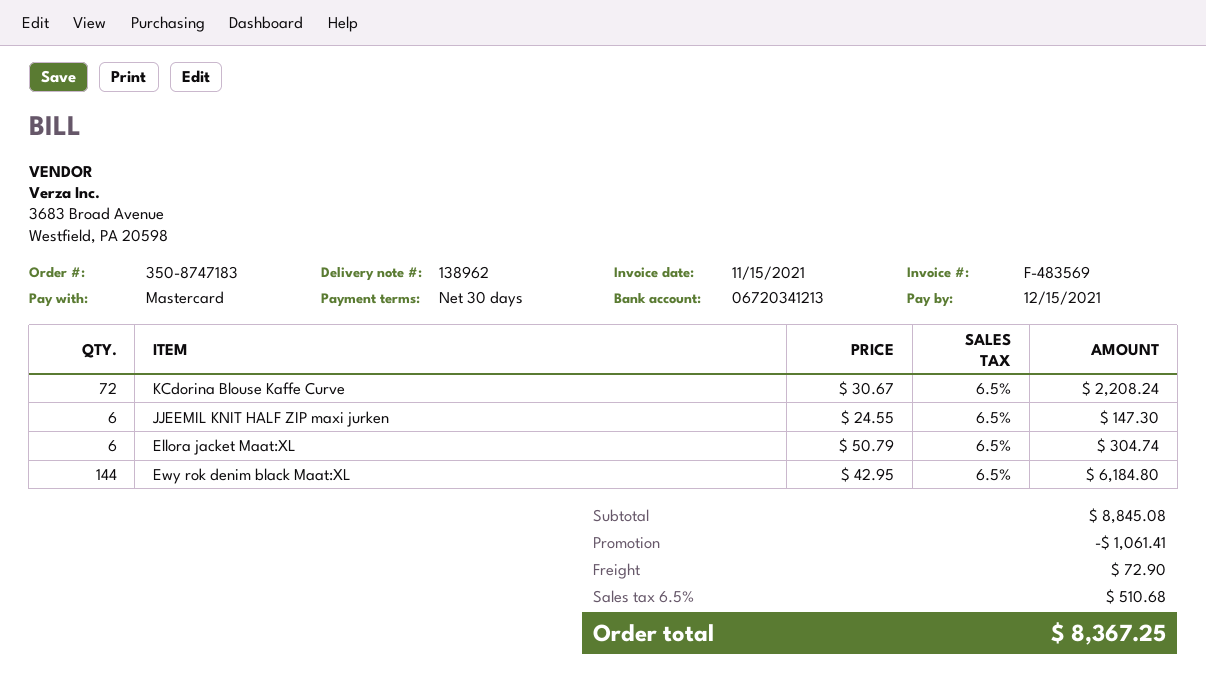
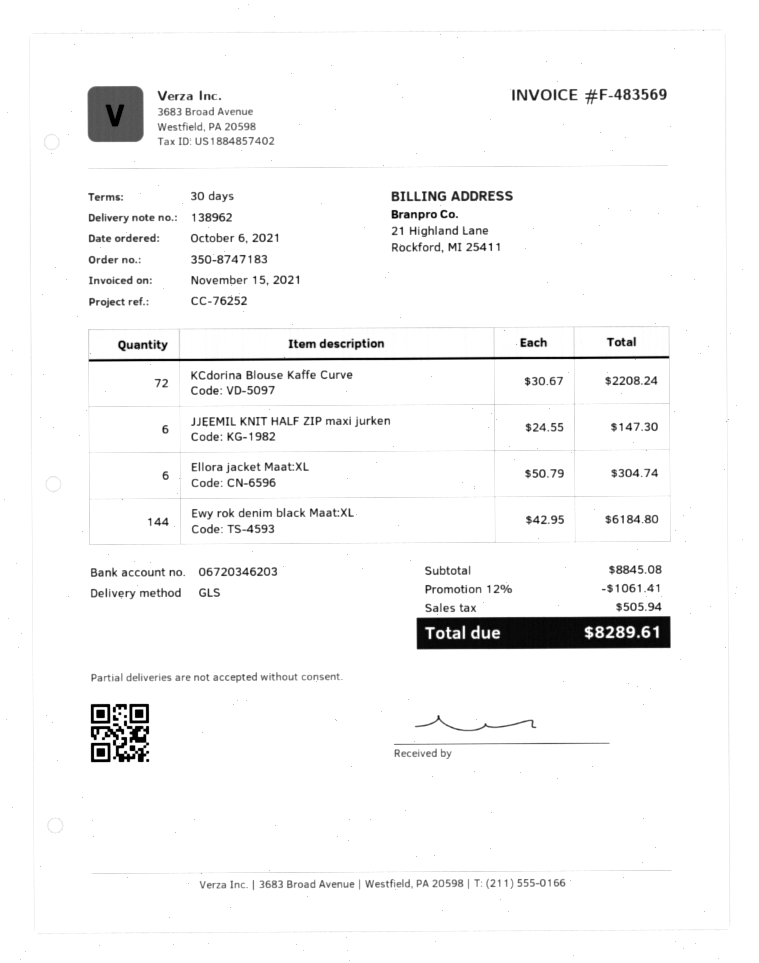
bank account: 06720341213 -> 06720346203
shipping: 72.90 -> none
tax: 510.68 -> 505.94
total: 8367.25 -> 8289.61

